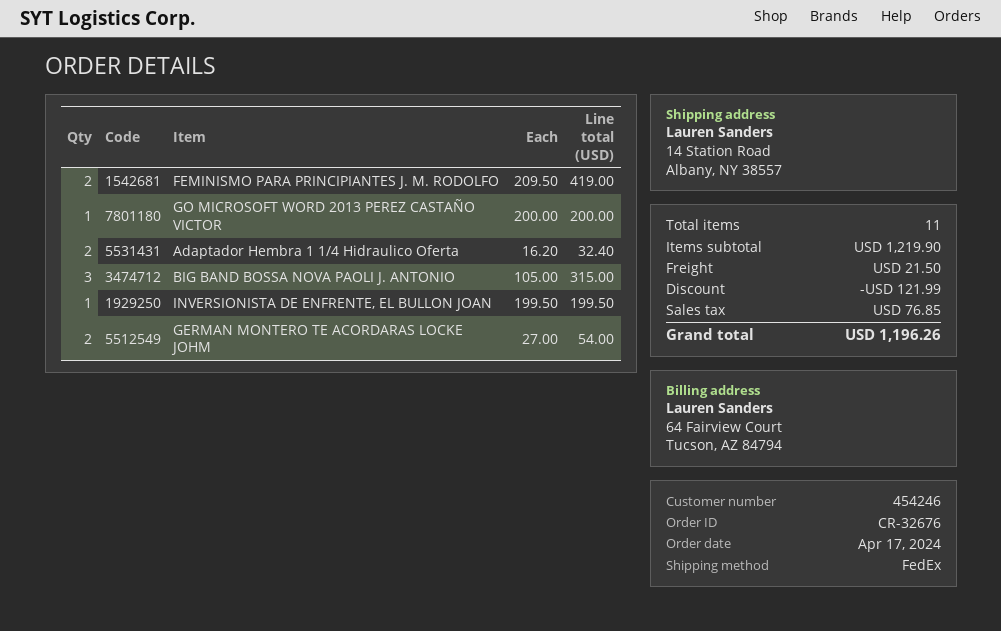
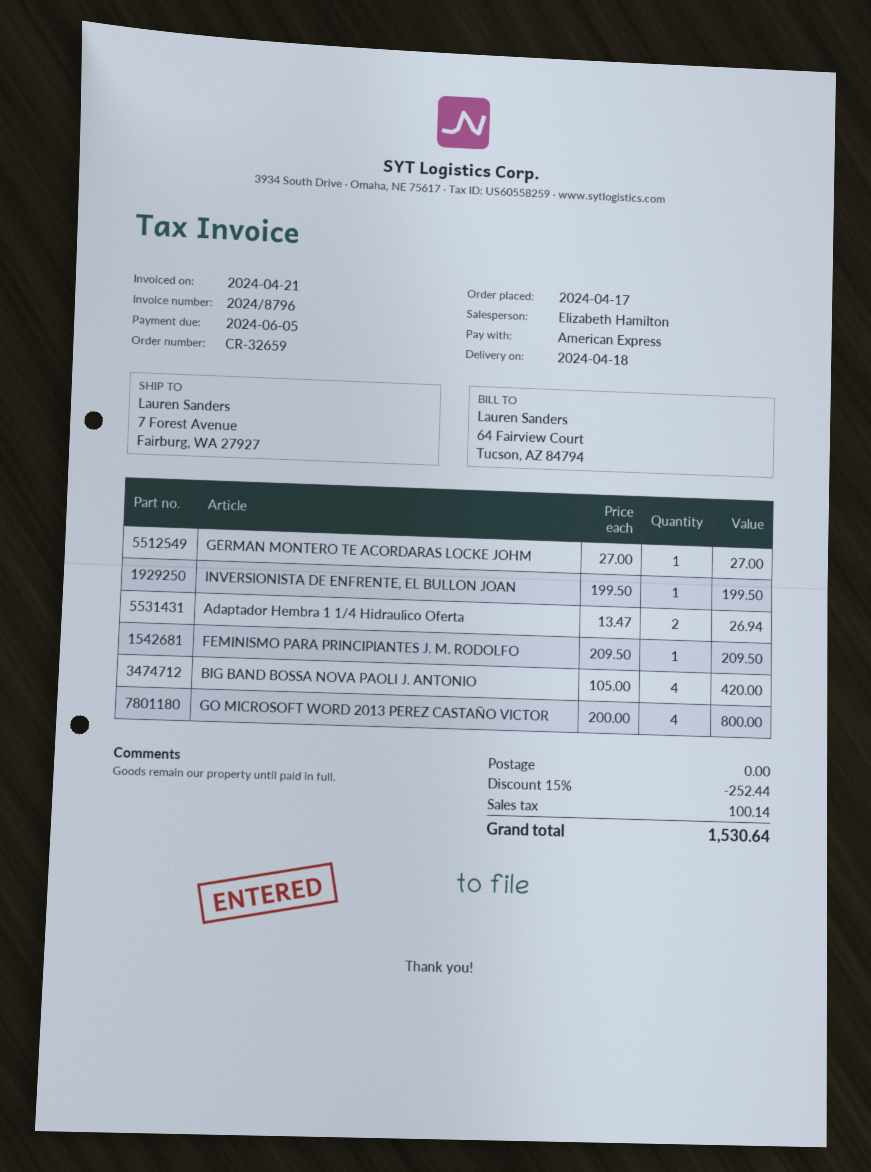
order number: CR-32676 -> CR-32659
ship to: 14 Station Road, Albany, NY 38557 -> 7 Forest Avenue, Fairburg, WA 27927
FEMINISMO PARA PRINCIPIANTES J. M. RODOLFO: 2 x 209.50 = 419.00 -> 1 x 209.50 = 209.50
GO MICROSOFT WORD 2013 PEREZ CASTAÑO VICTOR: 1 x 200.00 = 200.00 -> 4 x 200.00 = 800.00
Adaptador Hembra 1 1/4 Hidraulico Oferta: 2 x 16.20 = 32.40 -> 2 x 13.47 = 26.94
BIG BAND BOSSA NOVA PAOLI J. ANTONIO: 3 x 105.00 = 315.00 -> 4 x 105.00 = 420.00
GERMAN MONTERO TE ACORDARAS LOCKE JOHM: 2 x 27.00 = 54.00 -> 1 x 27.00 = 27.00
discount: 121.99 -> 252.44
shipping: 21.50 -> 0.00
tax: 76.85 -> 100.14
total: 1196.26 -> 1530.64

